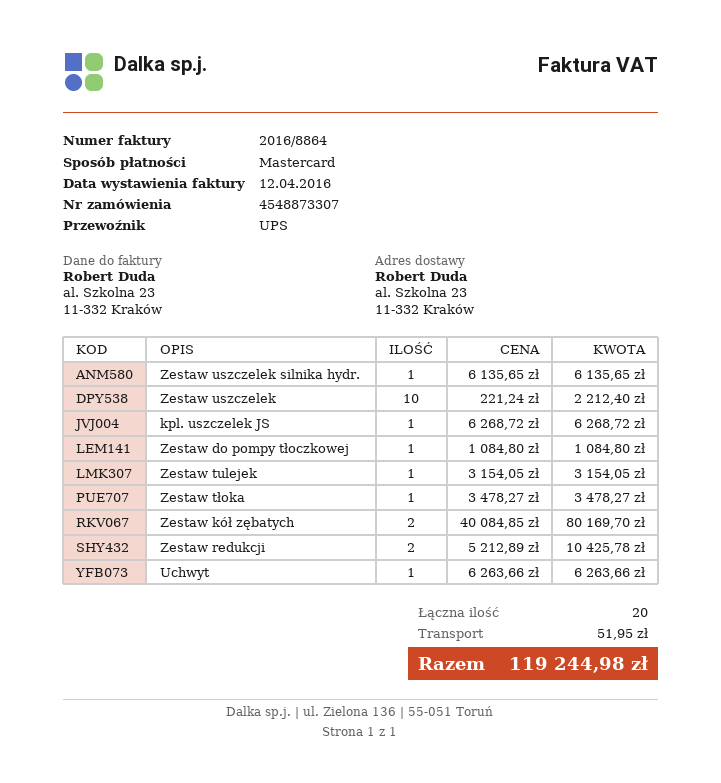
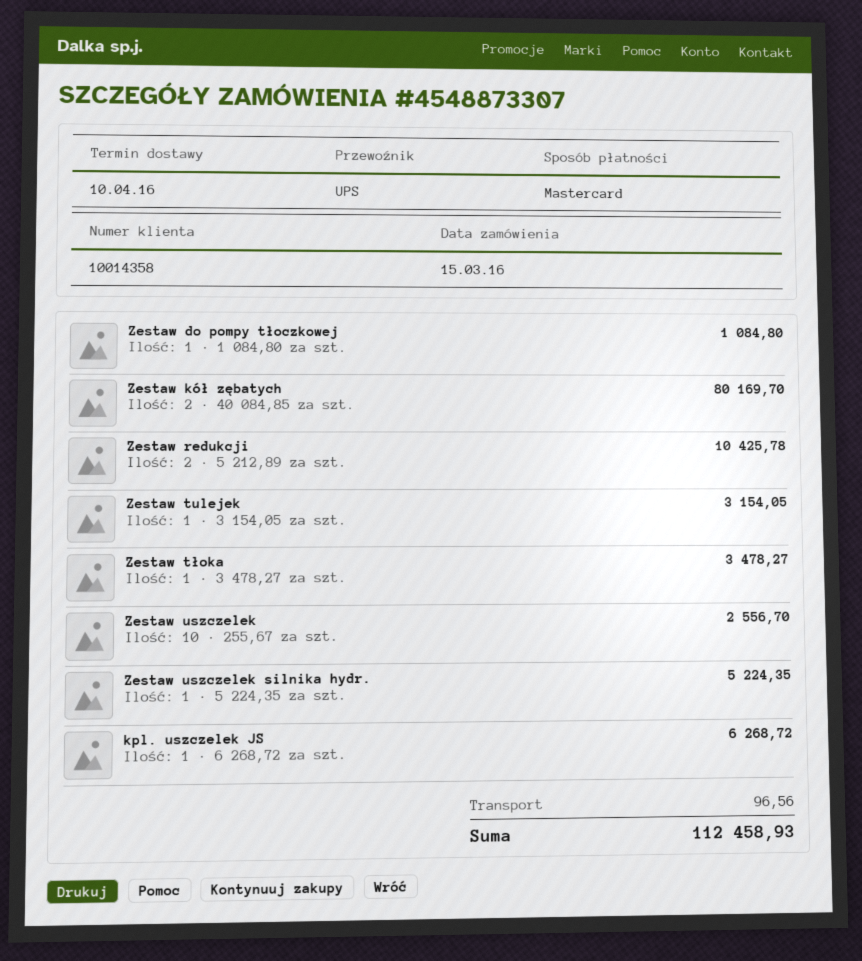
Zestaw uszczelek silnika hydr.: 1 x 6135.65 = 6135.65 -> 1 x 5224.35 = 5224.35
Zestaw uszczelek: 10 x 221.24 = 2212.40 -> 10 x 255.67 = 2556.70
Uchwyt: 1 x 6263.66 = 6263.66 -> none
shipping: 51.95 -> 96.56
total: 119244.98 -> 112458.93

